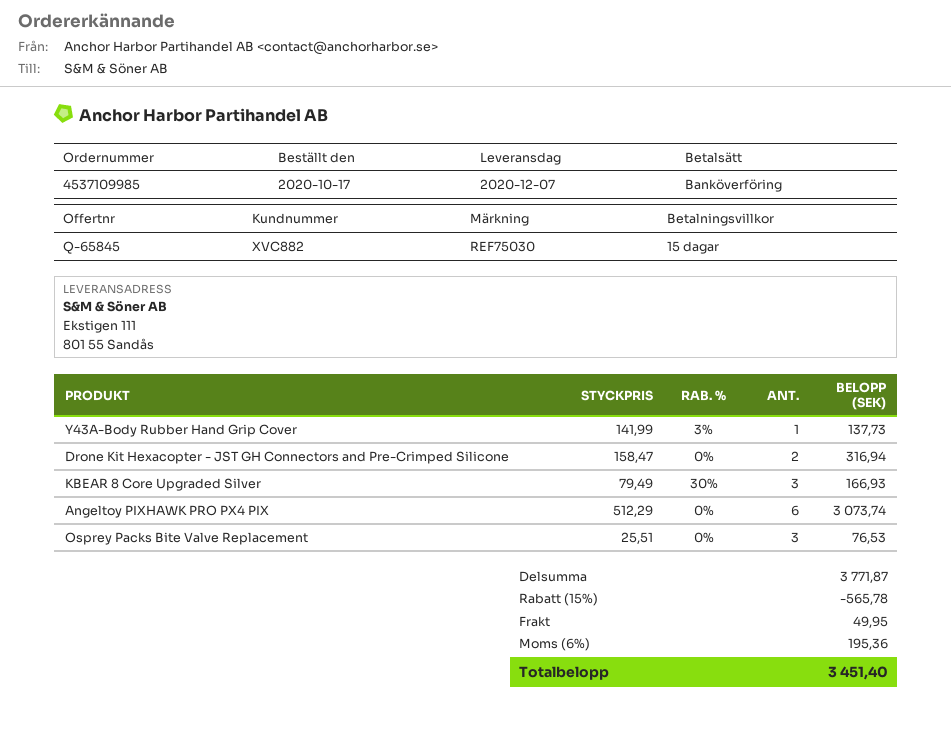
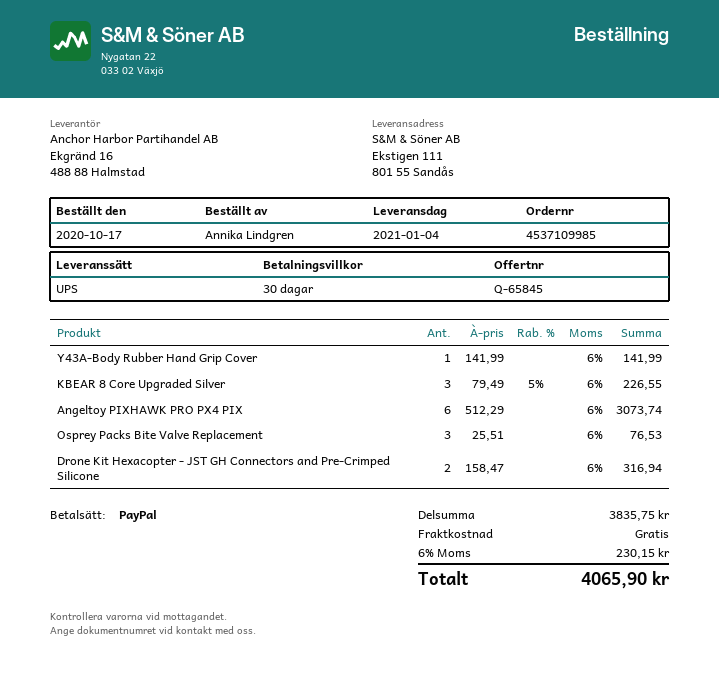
delivery date: 2020-12-07 -> 2021-01-04
payment terms: 15 days -> 30 days
payment method: bank transfer -> PayPal
Y43A-Body Rubber Hand Grip Cover: 1 x 141.99 - 3% = 137.73 -> 1 x 141.99 = 141.99
KBEAR 8 Core Upgraded Silver: 3 x 79.49 - 30% = 166.93 -> 3 x 79.49 - 5% = 226.55
subtotal: 3771.87 -> 3835.75
discount: 15% = 565.78 -> none
shipping: 49.95 -> 0.00
tax: 6% = 195.36 -> 6% = 230.15
total: 3451.40 -> 4065.90

